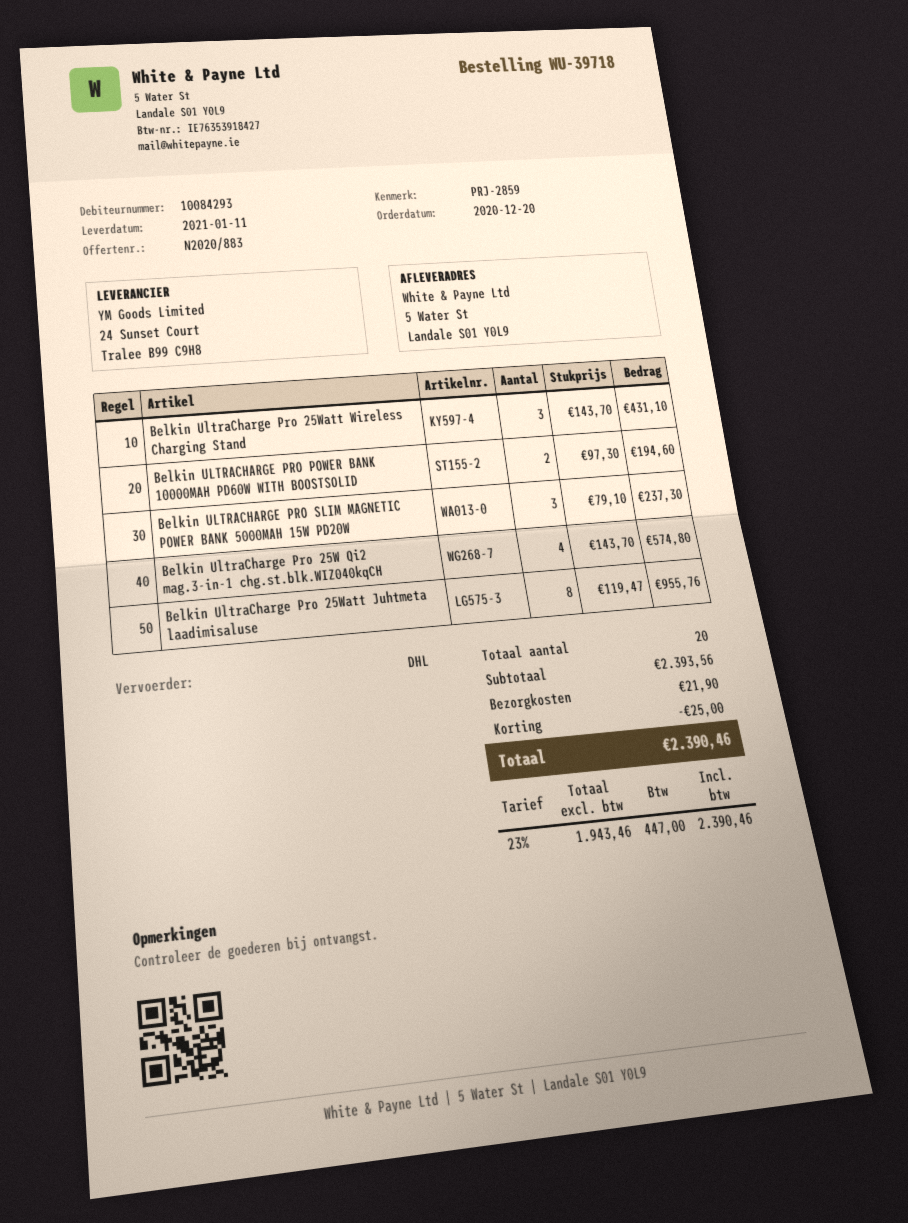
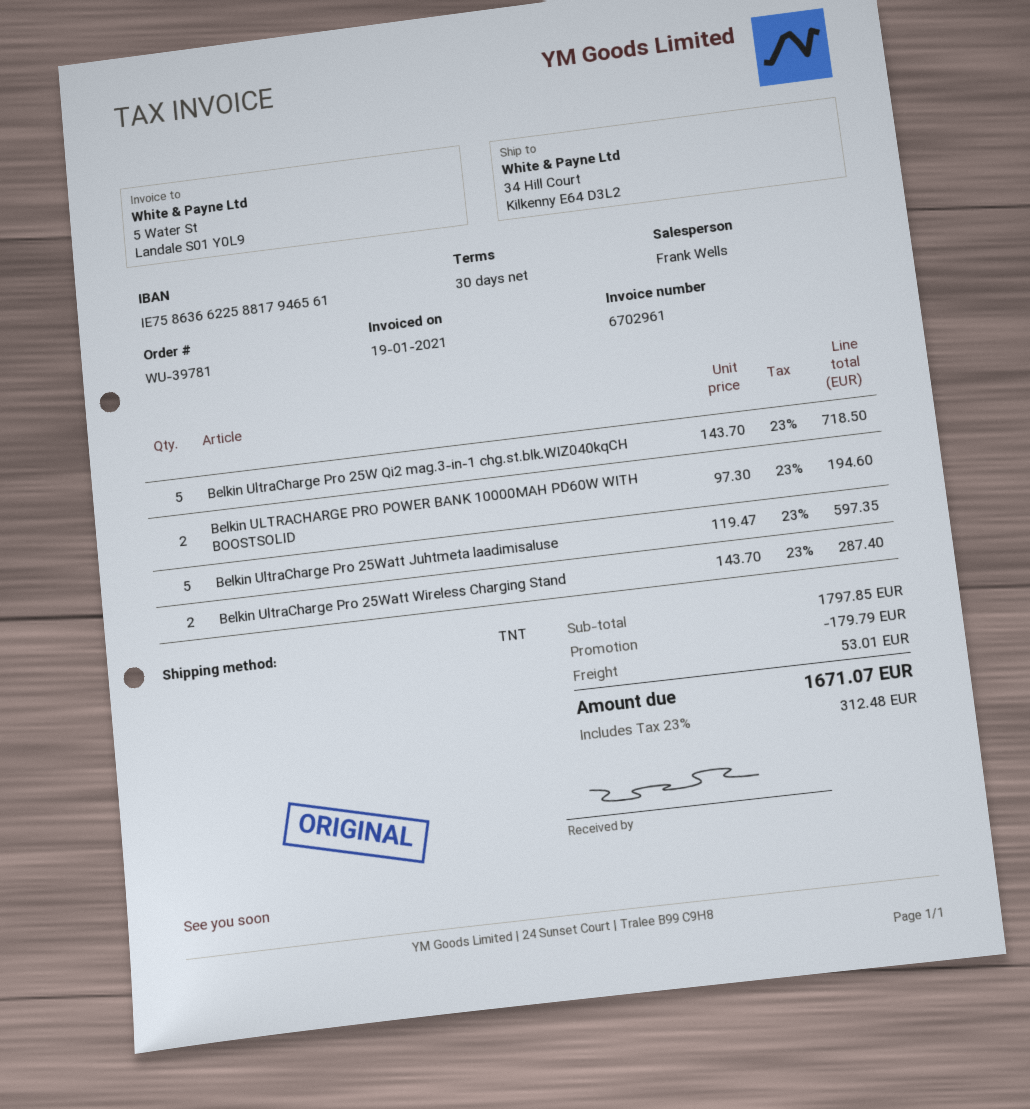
order number: WU-39718 -> WU-39781
shipping method: DHL -> TNT
ship to: 5 Water St, Landale S01 Y0L9 -> 34 Hill Court, Kilkenny E64 D3L2
Belkin UltraCharge Pro 25Watt Wireless Charging Stand: 3 x 143.70 = 431.10 -> 2 x 143.70 = 287.40
Belkin ULTRACHARGE PRO SLIM MAGNETIC POWER BANK 5000MAH 15W PD20W: 3 x 79.10 = 237.30 -> none
Belkin UltraCharge Pro 25W Qi2 mag.3-in-1 chg.st.blk.WIZ040kqCH: 4 x 143.70 = 574.80 -> 5 x 143.70 = 718.50
Belkin UltraCharge Pro 25Watt Juhtmeta laadimisaluse: 8 x 119.47 = 955.76 -> 5 x 119.47 = 597.35
subtotal: 2393.56 -> 1797.85
discount: 25.00 -> 179.79
shipping: 21.90 -> 53.01
tax: 23% = 447.00 -> 23% = 312.48
total: 2390.46 -> 1671.07

